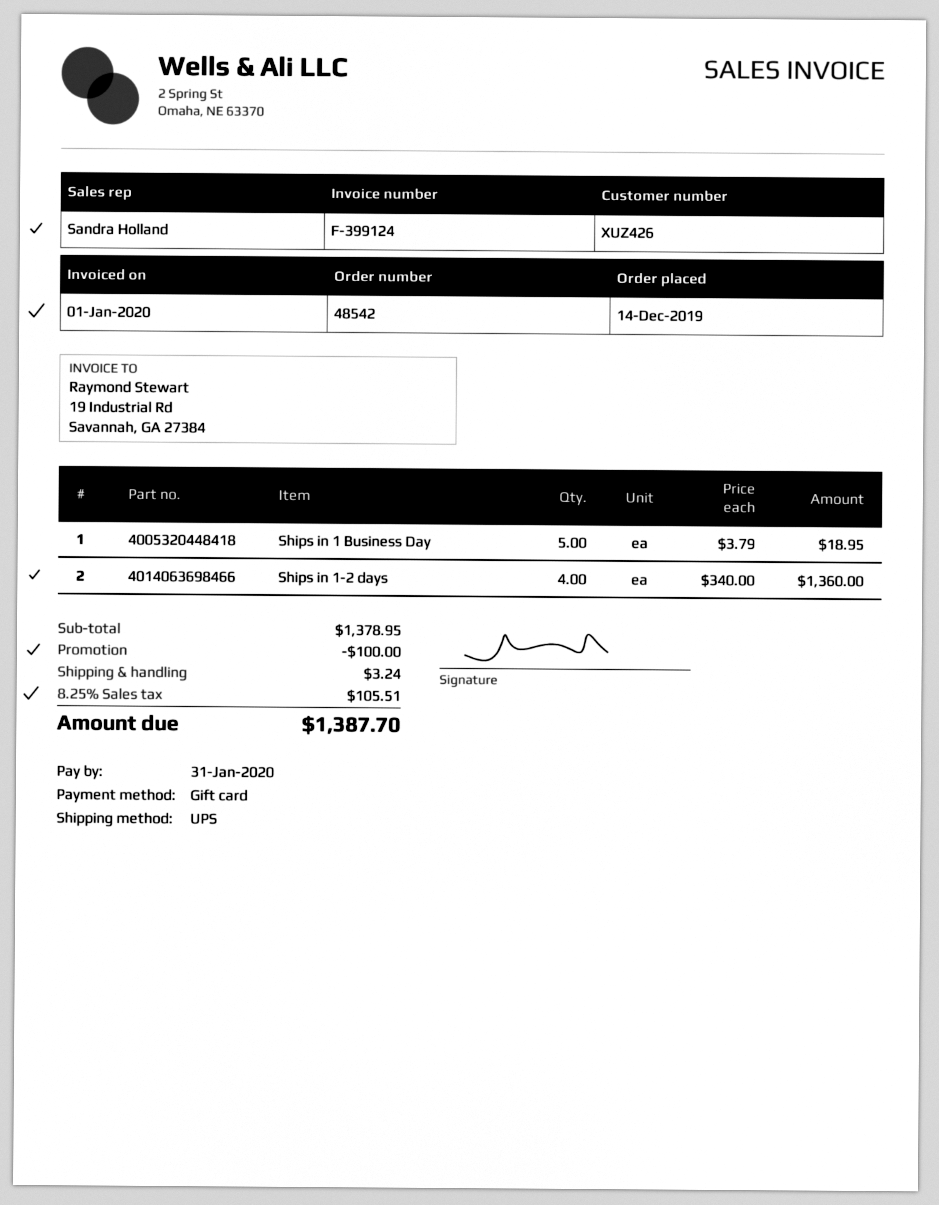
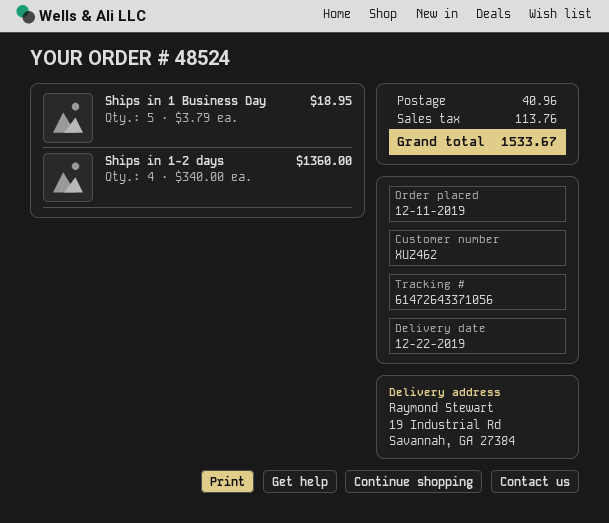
order number: 48542 -> 48524
order date: 2019-12-14 -> 2019-12-11
customer number: XUZ426 -> XUZ462
discount: 100.00 -> none
shipping: 3.24 -> 40.96
tax: 105.51 -> 113.76
total: 1387.70 -> 1533.67

